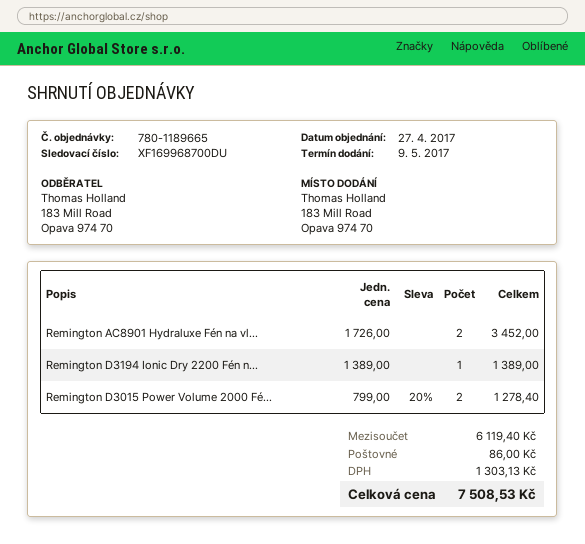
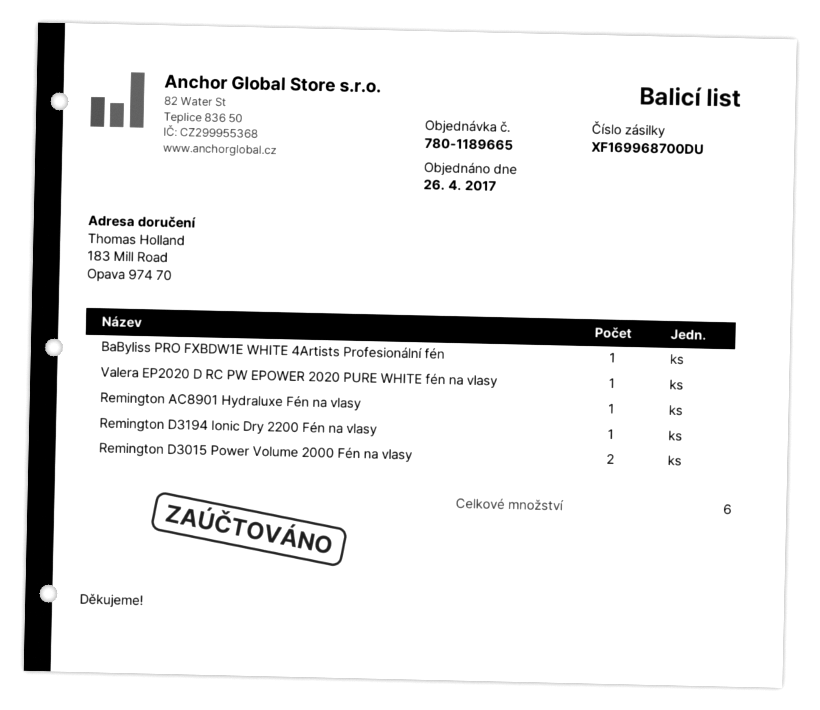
order date: 2017-04-27 -> 2017-04-26
Remington AC8901 Hydraluxe Fén na vl...: 2 -> 1
BaByliss PRO FXBDW1E WHITE 4Artists Profesionální fén: none -> 1
Valera EP2020 D RC PW EPOWER 2020 PURE WHITE fén na vlasy: none -> 1

